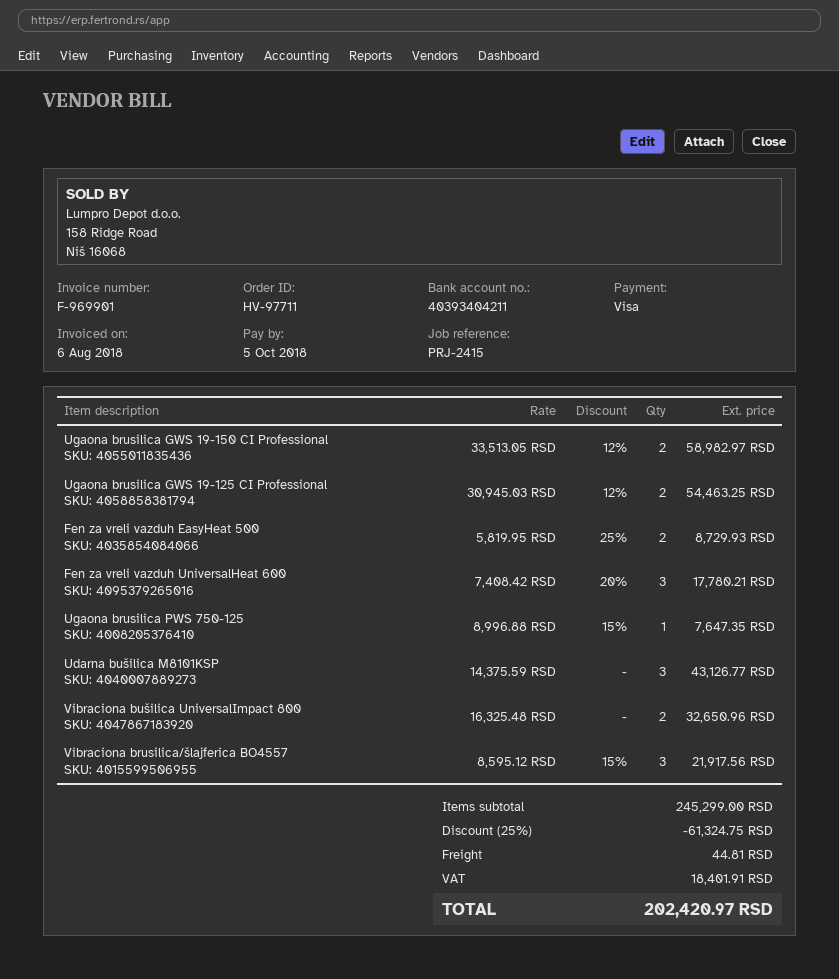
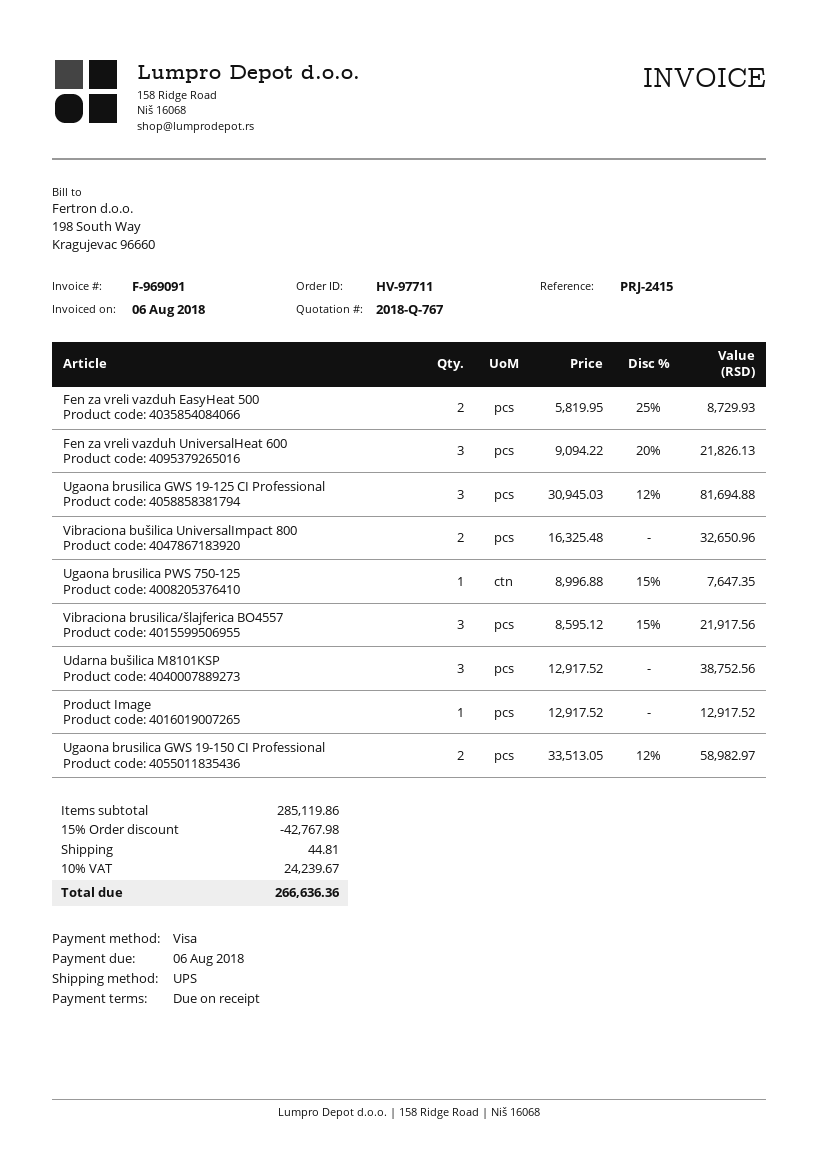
invoice number: F-969901 -> F-969091
due date: 2018-10-05 -> 2018-08-06
Ugaona brusilica GWS 19-125 CI Professional: 2 x 30945.03 - 12% = 54463.25 -> 3 x 30945.03 - 12% = 81694.88
Fen za vreli vazduh UniversalHeat 600: 3 x 7408.42 - 20% = 17780.21 -> 3 x 9094.22 - 20% = 21826.13
Udarna bušilica M8101KSP: 3 x 14375.59 = 43126.77 -> 3 x 12917.52 = 38752.56
Product Image: none -> 1 x 12917.52 = 12917.52
subtotal: 245299.00 -> 285119.86
discount: 25% = 61324.75 -> 15% = 42767.98
tax: 18401.91 -> 24239.67
total: 202420.97 -> 266636.36

